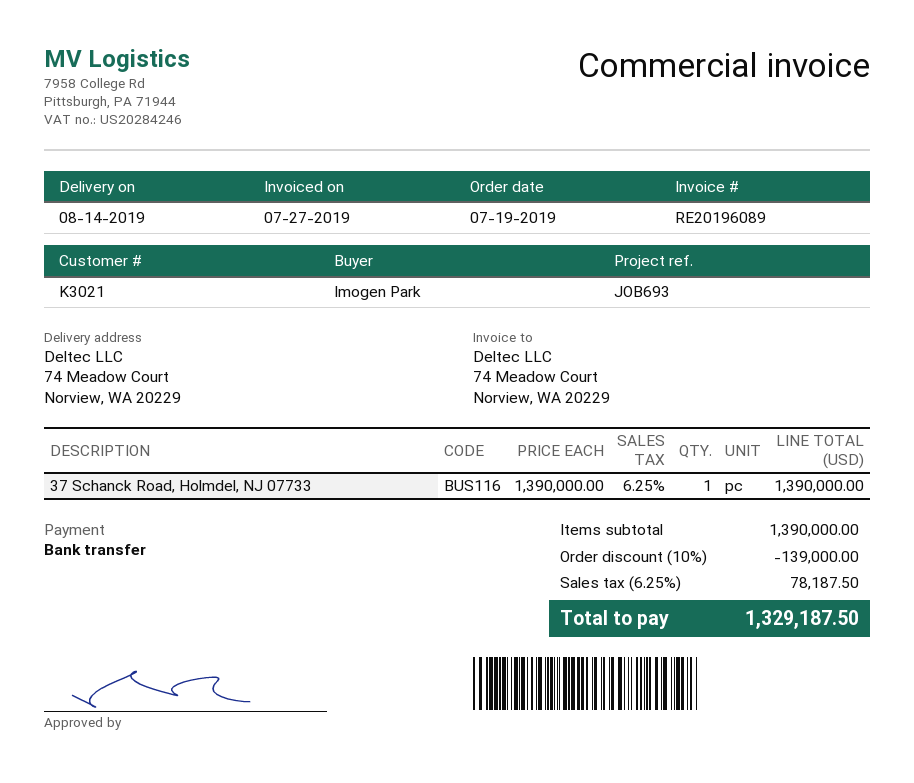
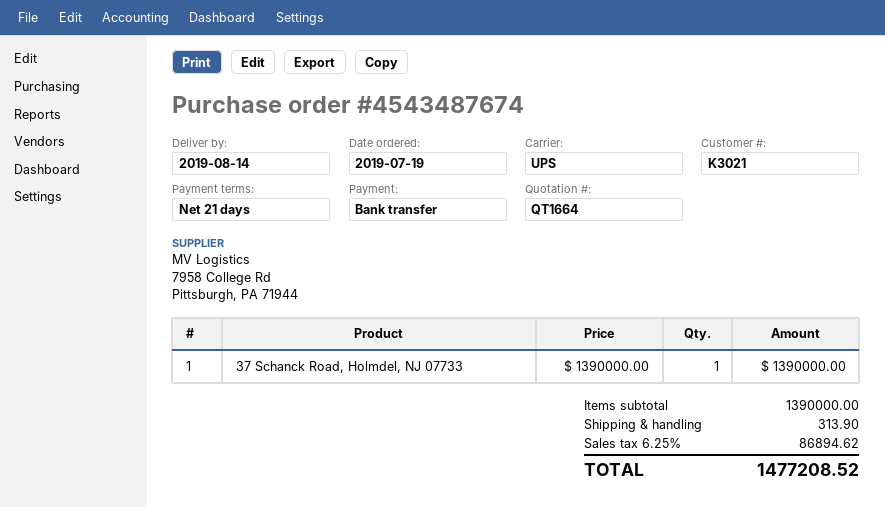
discount: 10% = 139000.00 -> none
shipping: none -> 313.90
tax: 6.25% = 78187.50 -> 6.25% = 86894.62
total: 1329187.50 -> 1477208.52

